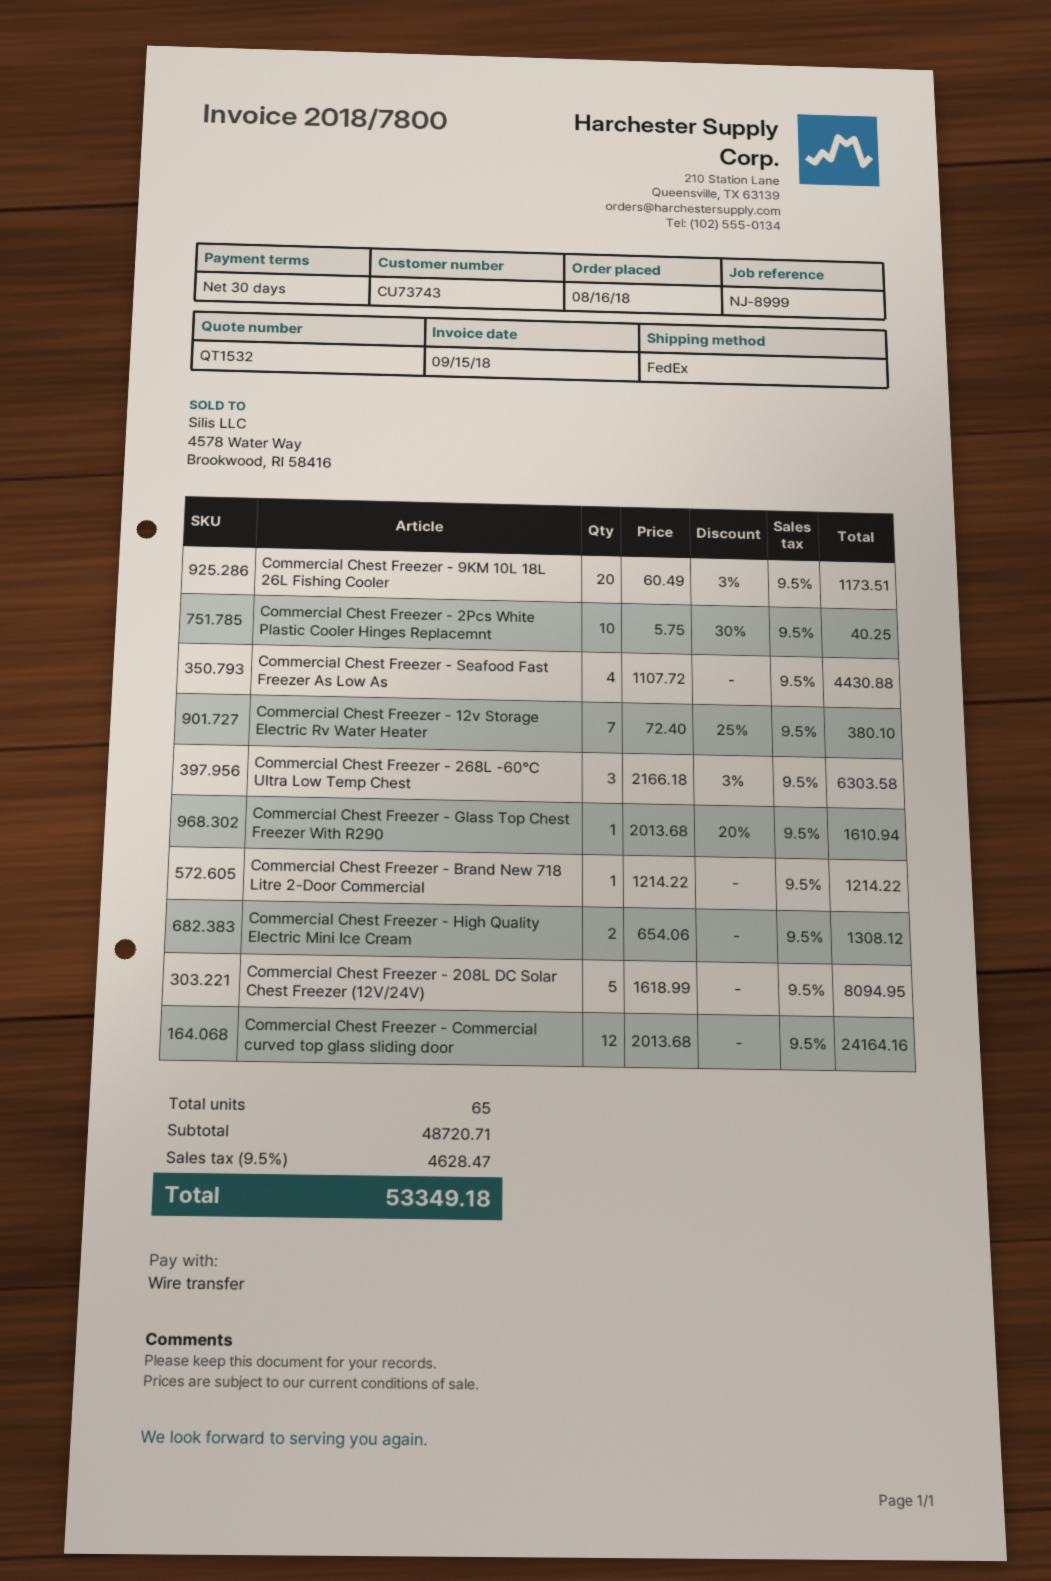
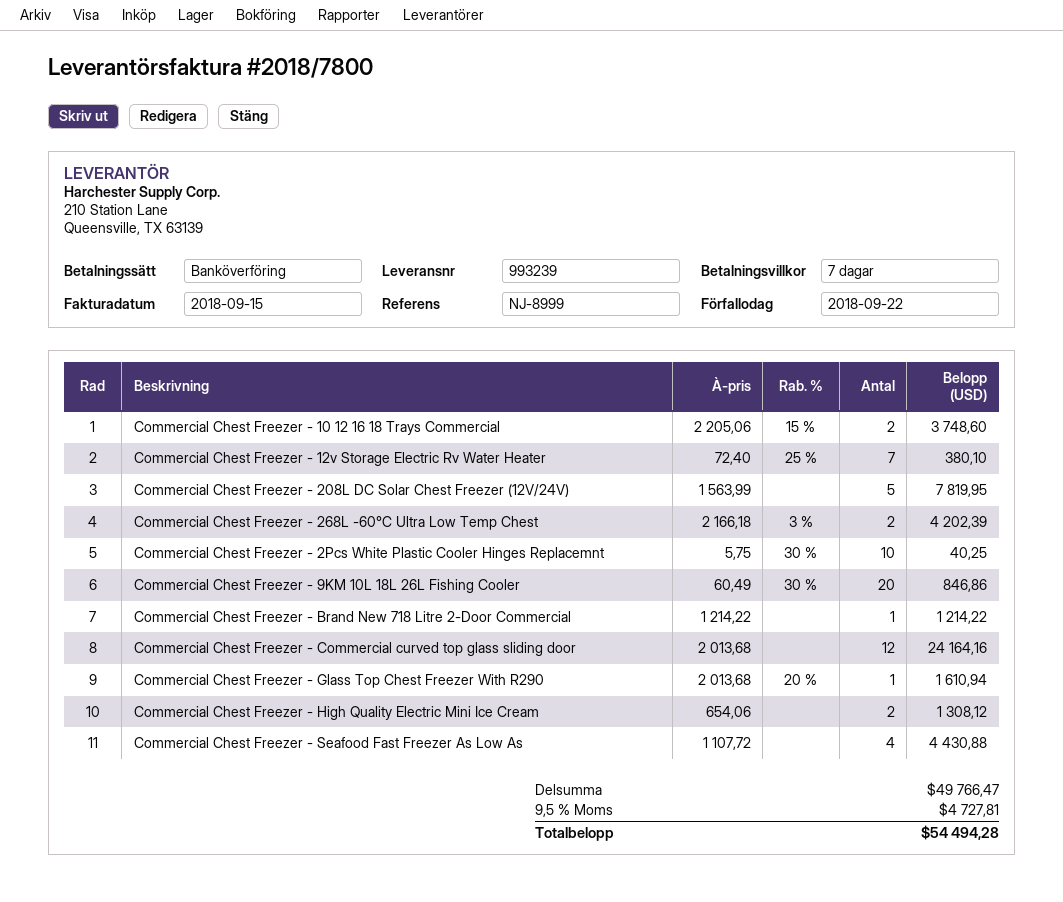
payment terms: 30 days -> 7 days
Commercial Chest Freezer - 9KM 10L 18L 26L Fishing Cooler: 20 x 60.49 - 3% = 1173.51 -> 20 x 60.49 - 30% = 846.86
Commercial Chest Freezer - 268L -60℃ Ultra Low Temp Chest: 3 x 2166.18 - 3% = 6303.58 -> 2 x 2166.18 - 3% = 4202.39
Commercial Chest Freezer - 208L DC Solar Chest Freezer (12V/24V): 5 x 1618.99 = 8094.95 -> 5 x 1563.99 = 7819.95
Commercial Chest Freezer - 10 12 16 18 Trays Commercial: none -> 2 x 2205.06 - 15% = 3748.60
subtotal: 48720.71 -> 49766.47
tax: 9.5% = 4628.47 -> 9.5% = 4727.81
total: 53349.18 -> 54494.28

